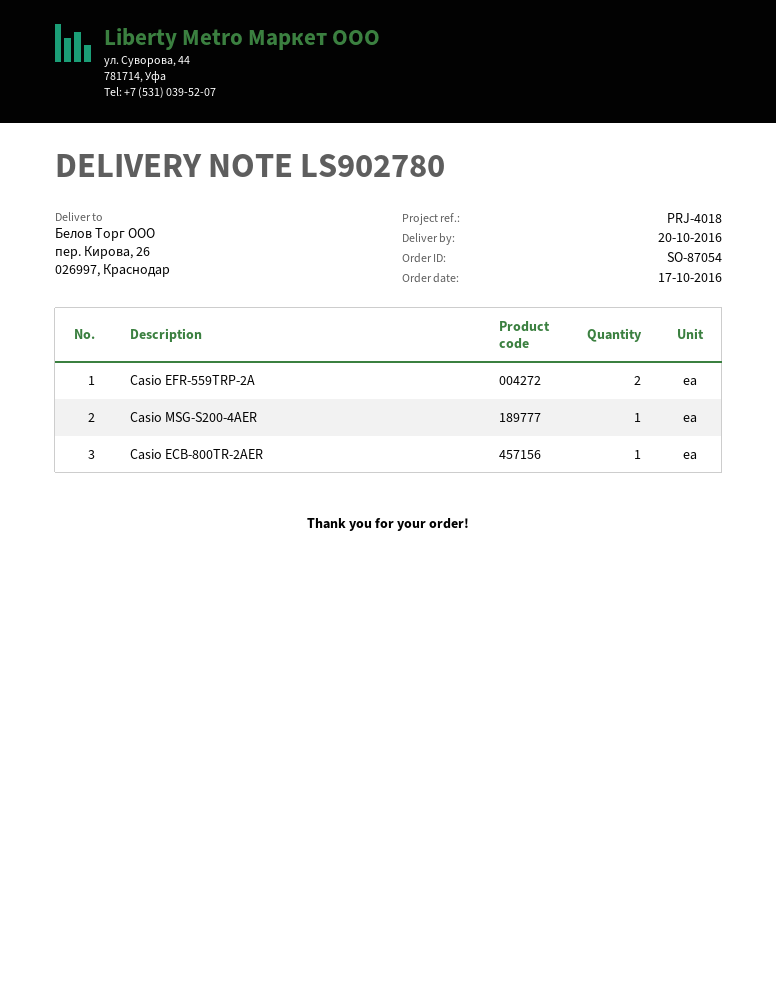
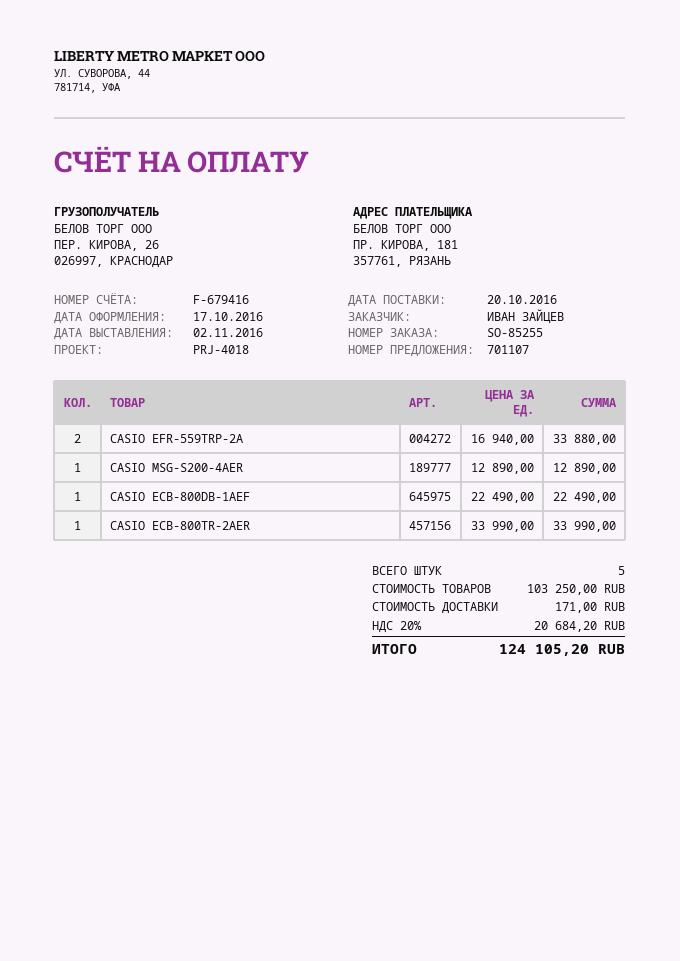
order number: SO-87054 -> SO-85255
CASIO ECB-800DB-1AEF: none -> 1

